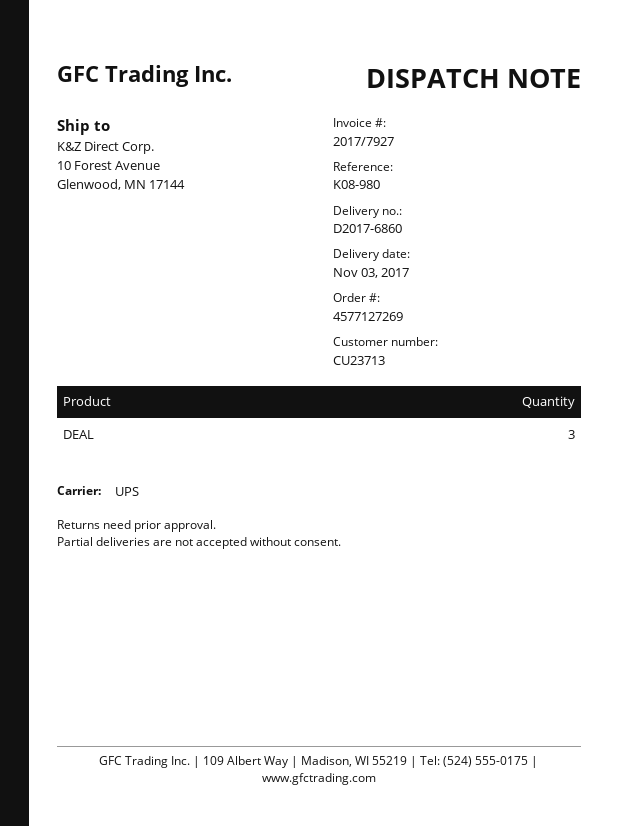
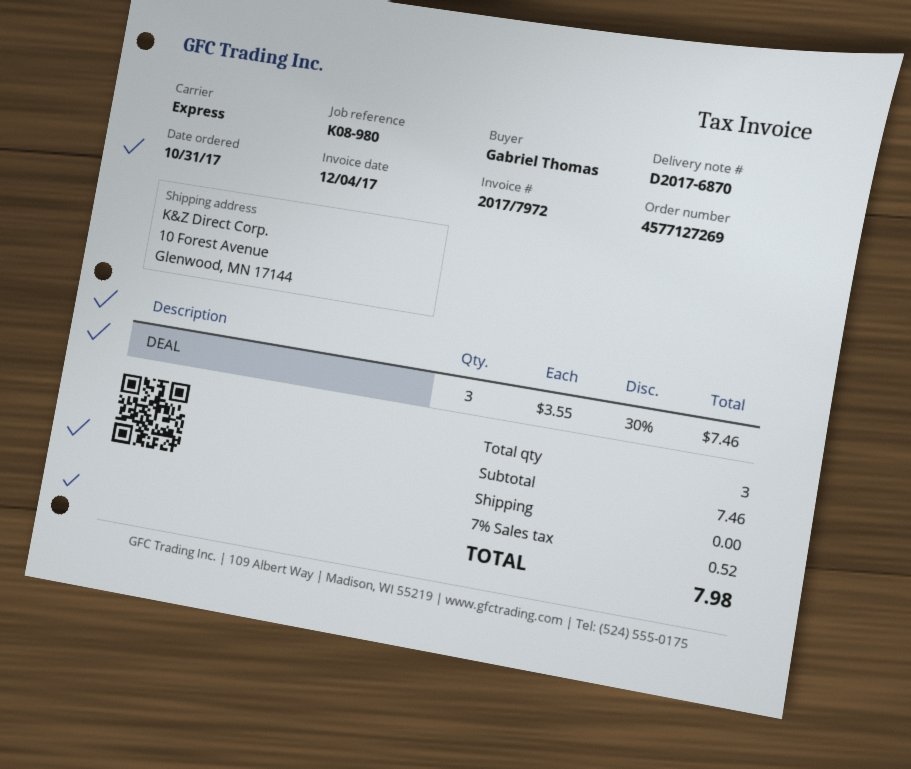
delivery note number: D2017-6860 -> D2017-6870
invoice number: 2017/7927 -> 2017/7972
shipping method: UPS -> express

